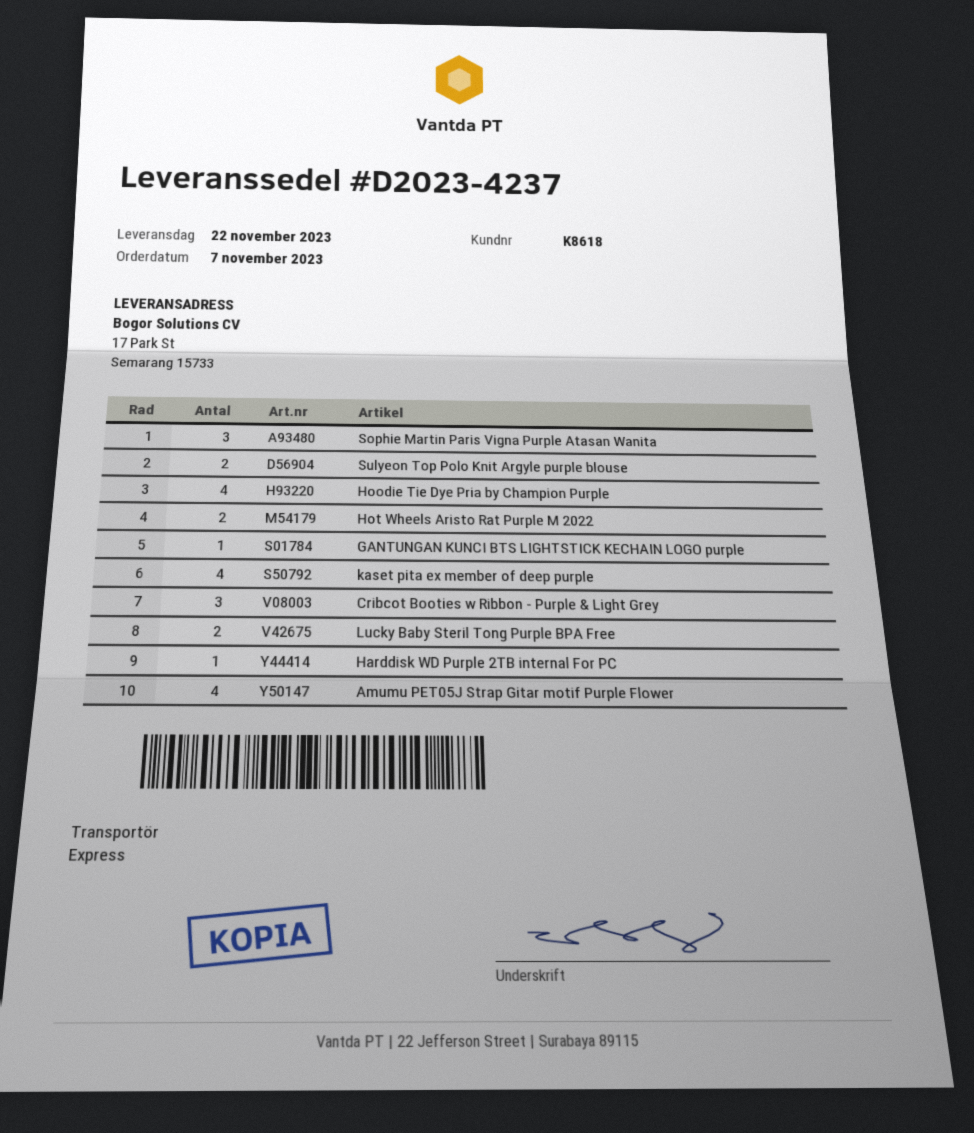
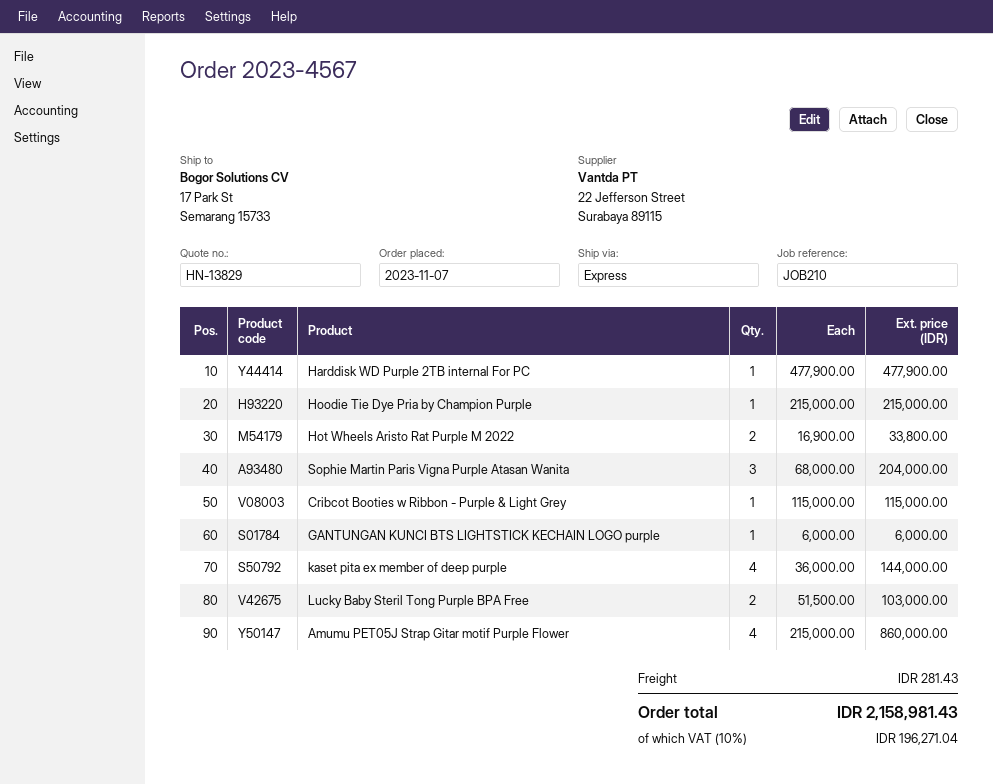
Sulyeon Top Polo Knit Argyle purple blouse: 2 -> none
Hoodie Tie Dye Pria by Champion Purple: 4 -> 1
Cribcot Booties w Ribbon - Purple & Light Grey: 3 -> 1

